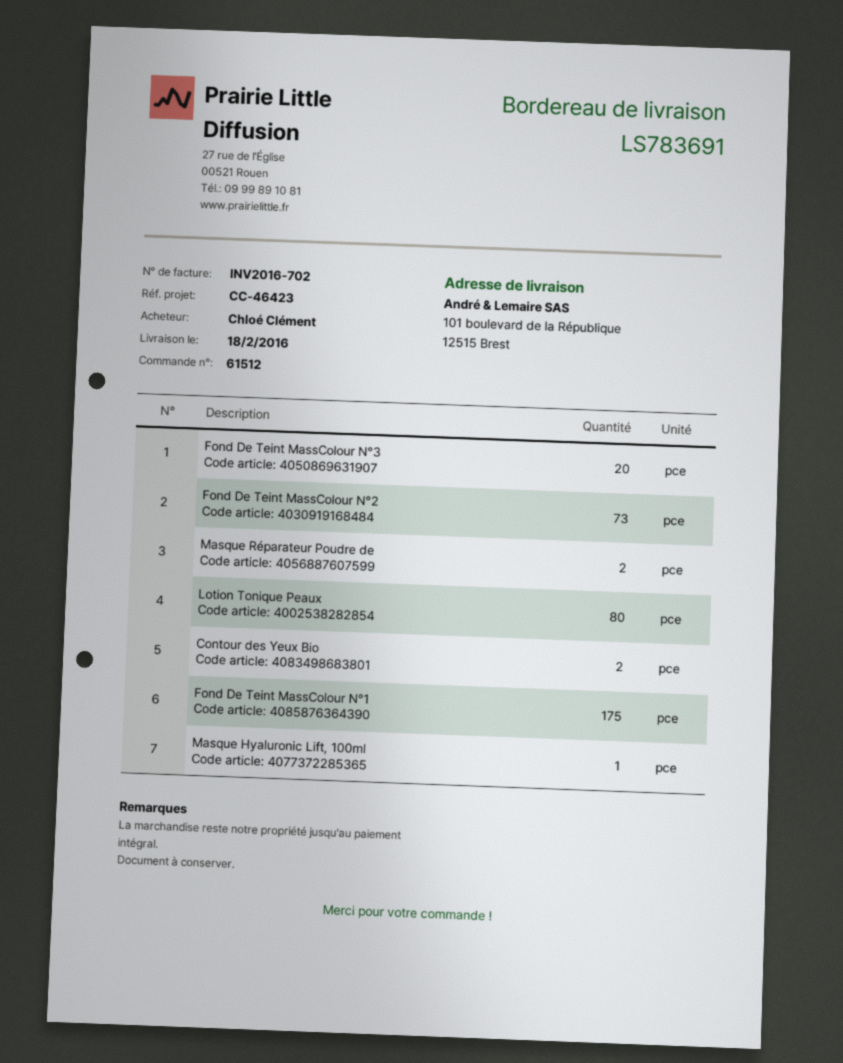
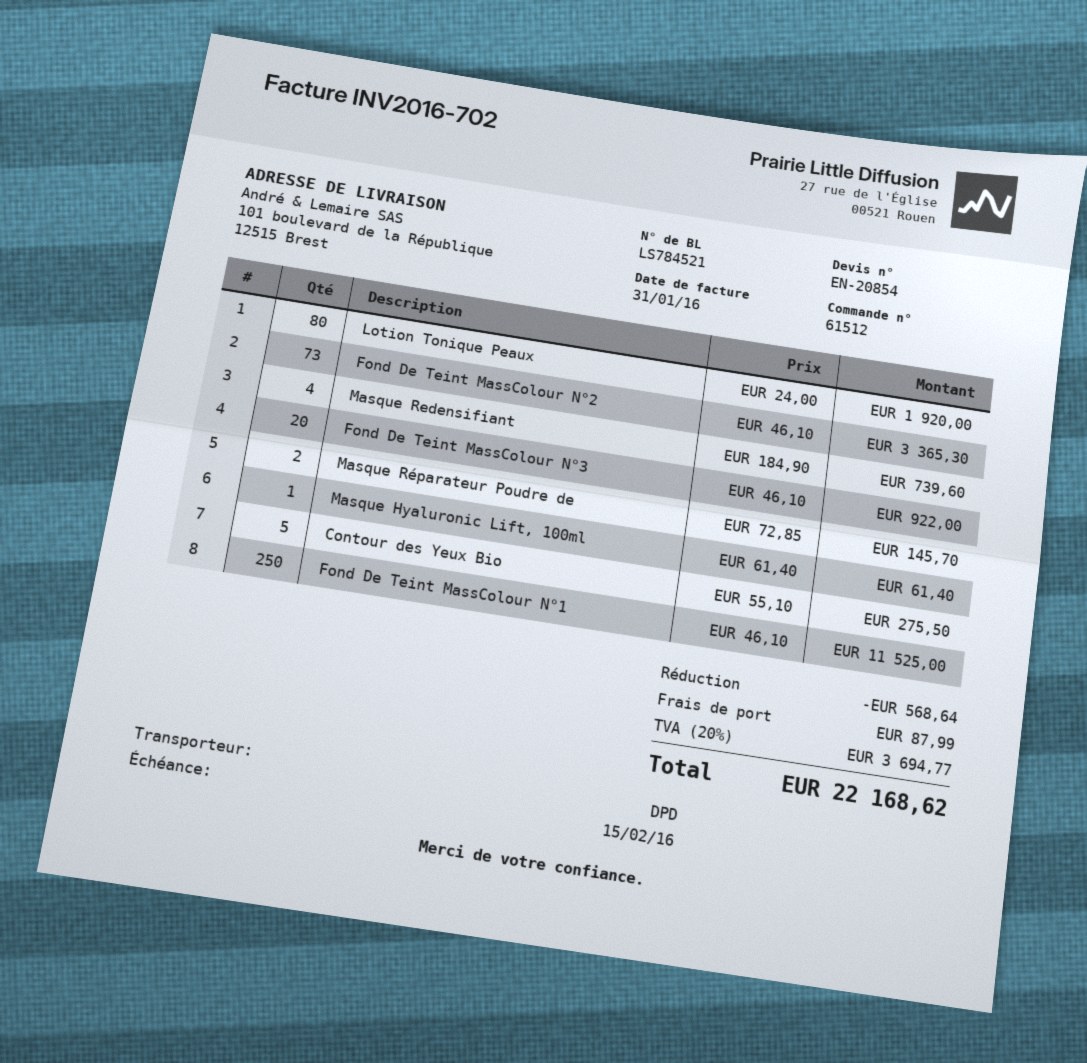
delivery note number: LS783691 -> LS784521
Contour des Yeux Bio: 2 -> 5
Fond De Teint MassColour N°1: 175 -> 250
Masque Redensifiant: none -> 4

